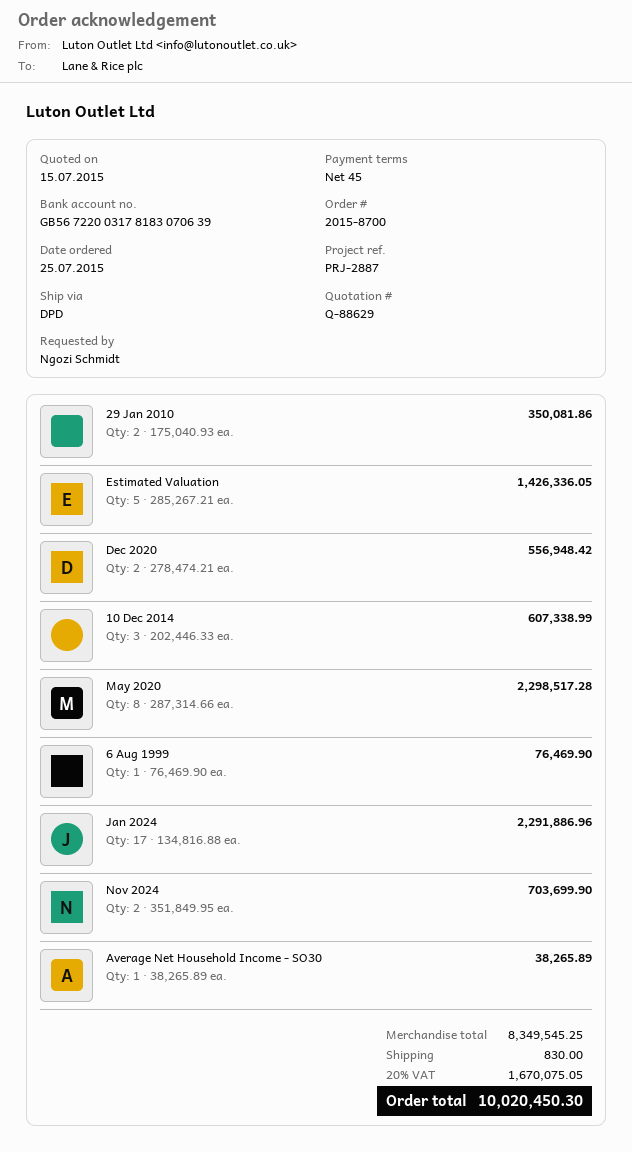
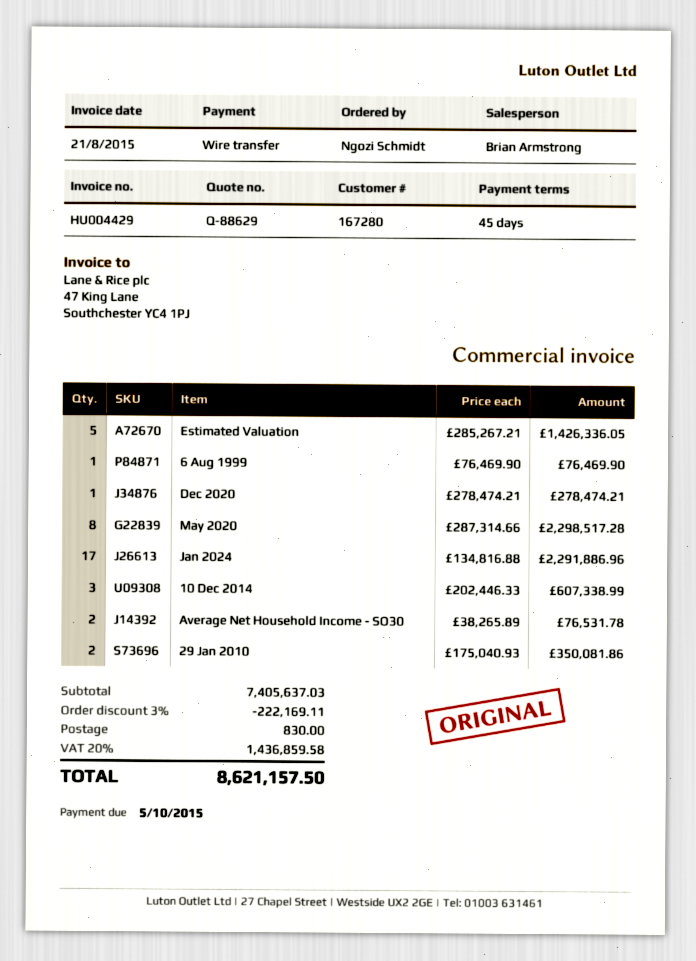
Dec 2020: 2 x 278474.21 = 556948.42 -> 1 x 278474.21 = 278474.21
Nov 2024: 2 x 351849.95 = 703699.90 -> none
Average Net Household Income - SO30: 1 x 38265.89 = 38265.89 -> 2 x 38265.89 = 76531.78
subtotal: 8349545.25 -> 7405637.03
discount: none -> 3% = 222169.11
tax: 20% = 1670075.05 -> 20% = 1436859.58
total: 10020450.30 -> 8621157.50

